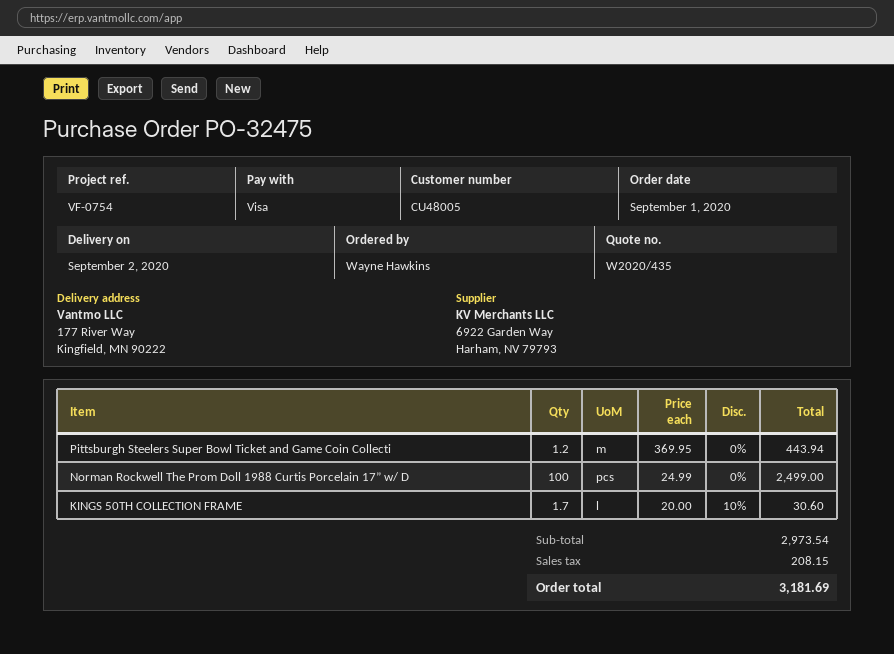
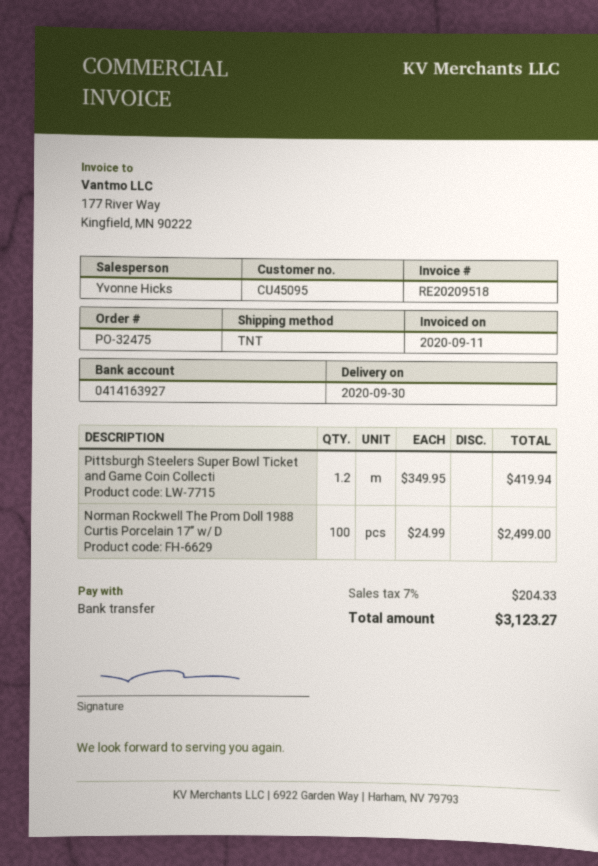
delivery date: 2020-09-02 -> 2020-09-30
customer number: CU48005 -> CU45095
payment method: Visa -> bank transfer
Pittsburgh Steelers Super Bowl Ticket and Game Coin Collecti: 1.2 x 369.95 = 443.94 -> 1.2 x 349.95 = 419.94
KINGS 50TH COLLECTION FRAME: 1.7 x 20.00 - 10% = 30.60 -> none
tax: 208.15 -> 204.33
total: 3181.69 -> 3123.27

